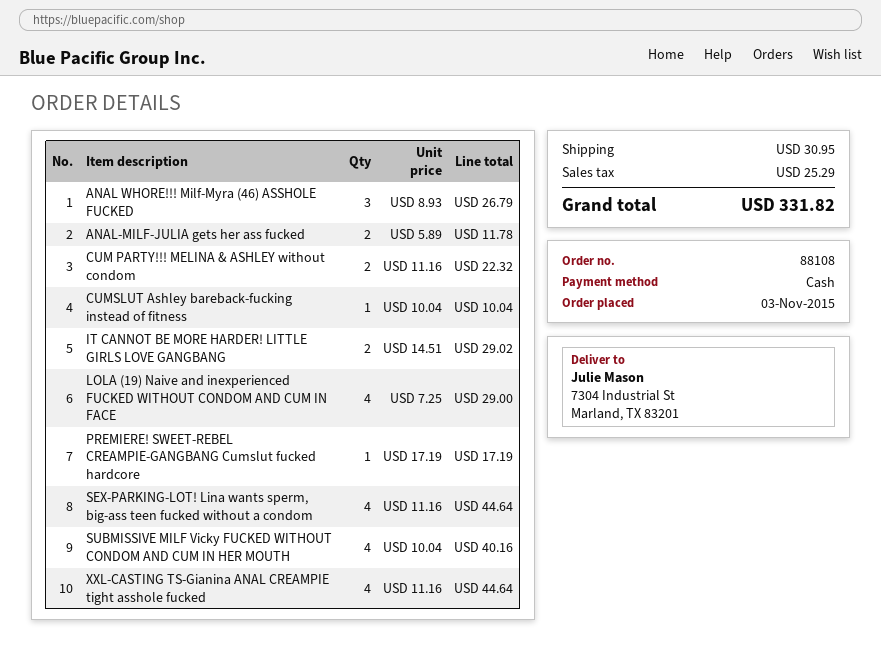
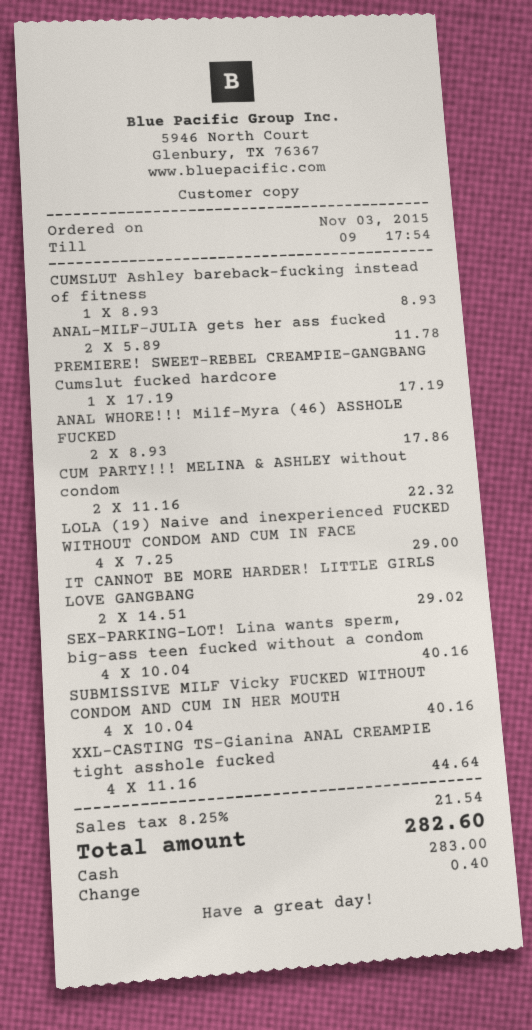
ANAL WHORE!!! Milf-Myra (46) ASSHOLE FUCKED: 3 x 8.93 = 26.79 -> 2 x 8.93 = 17.86
CUMSLUT Ashley bareback-fucking instead of fitness: 1 x 10.04 = 10.04 -> 1 x 8.93 = 8.93
SEX-PARKING-LOT! Lina wants sperm, big-ass teen fucked without a condom: 4 x 11.16 = 44.64 -> 4 x 10.04 = 40.16
shipping: 30.95 -> none
tax: 25.29 -> 21.54
total: 331.82 -> 282.60

